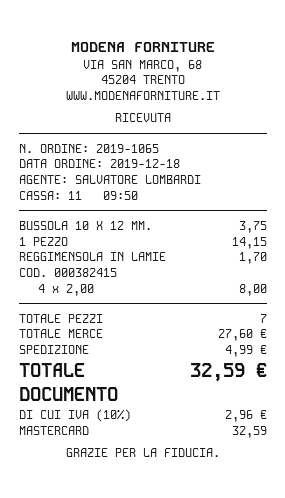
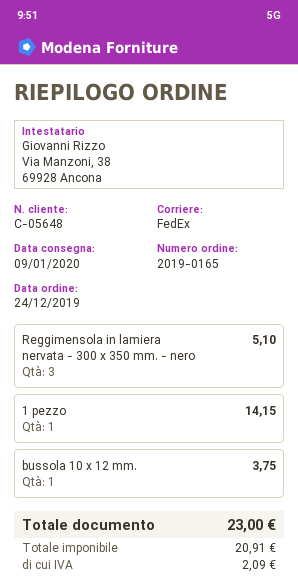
order number: 2019-1065 -> 2019-0165
order date: 2019-12-18 -> 2019-12-24
REGGIMENSOLA IN LAMIE: 1 for 1.70 -> 3 for 5.10
COD. 000382415: 4 for 8.00 -> none
shipping: 4.99 -> none
tax: 2.96 -> 2.09
total: 32.59 -> 23.00

